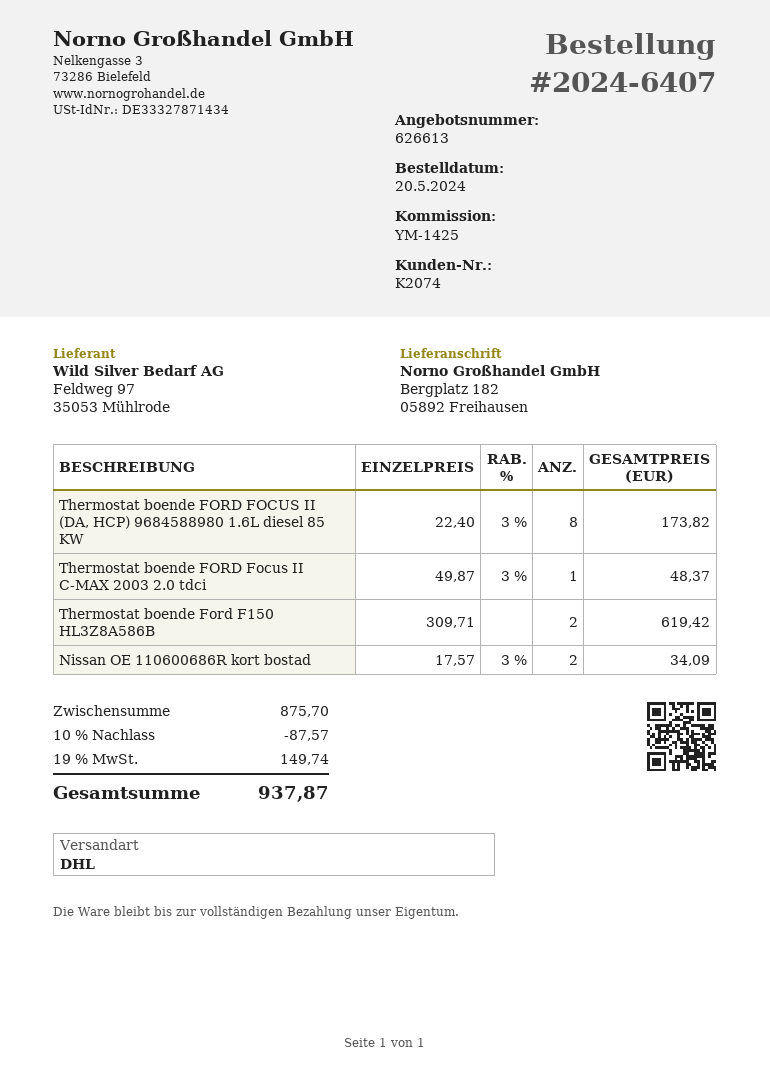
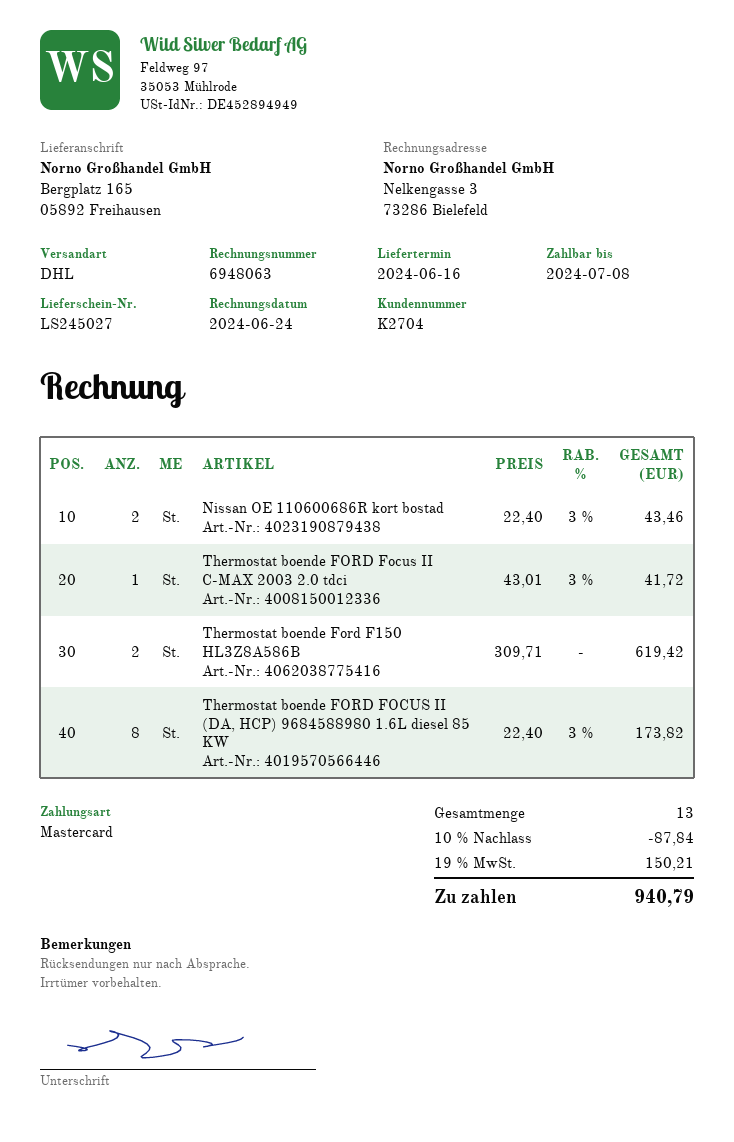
customer number: K2074 -> K2704
ship to: Bergplatz 182, 05892 Freihausen -> Bergplatz 165, 05892 Freihausen
Thermostat boende FORD Focus II C-MAX 2003 2.0 tdci: 1 x 49.87 - 3% = 48.37 -> 1 x 43.01 - 3% = 41.72
Nissan OE 110600686R kort bostad: 2 x 17.57 - 3% = 34.09 -> 2 x 22.40 - 3% = 43.46
discount: 10% = 87.57 -> 10% = 87.84
tax: 19% = 149.74 -> 19% = 150.21
total: 937.87 -> 940.79

